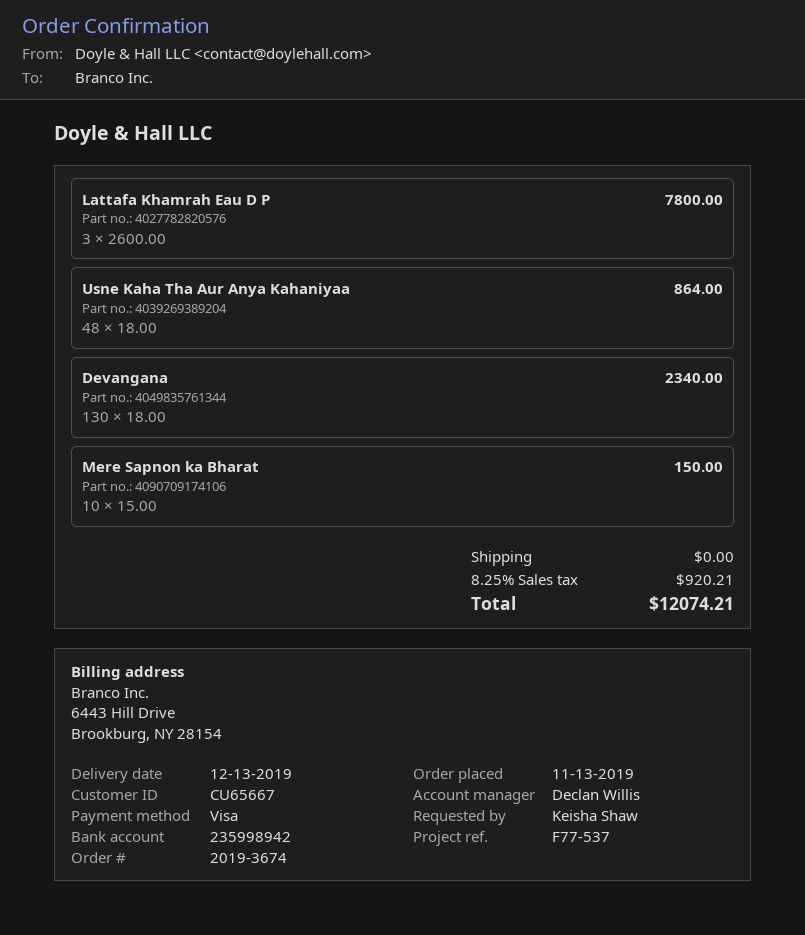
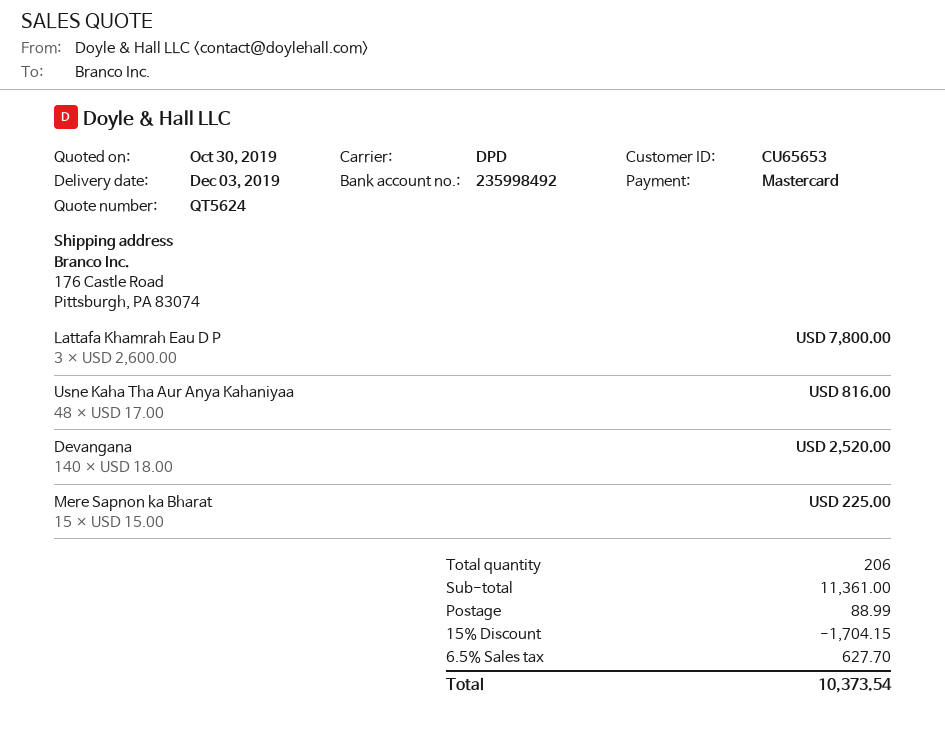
delivery date: 2019-12-13 -> 2019-12-03
customer number: CU65667 -> CU65653
payment method: Visa -> Mastercard
bank account: 235998942 -> 235998492
Usne Kaha Tha Aur Anya Kahaniyaa: 48 x 18.00 = 864.00 -> 48 x 17.00 = 816.00
Devangana: 130 x 18.00 = 2340.00 -> 140 x 18.00 = 2520.00
Mere Sapnon ka Bharat: 10 x 15.00 = 150.00 -> 15 x 15.00 = 225.00
discount: none -> 15% = 1704.15
shipping: 0.00 -> 88.99
tax: 8.25% = 920.21 -> 6.5% = 627.70
total: 12074.21 -> 10373.54

